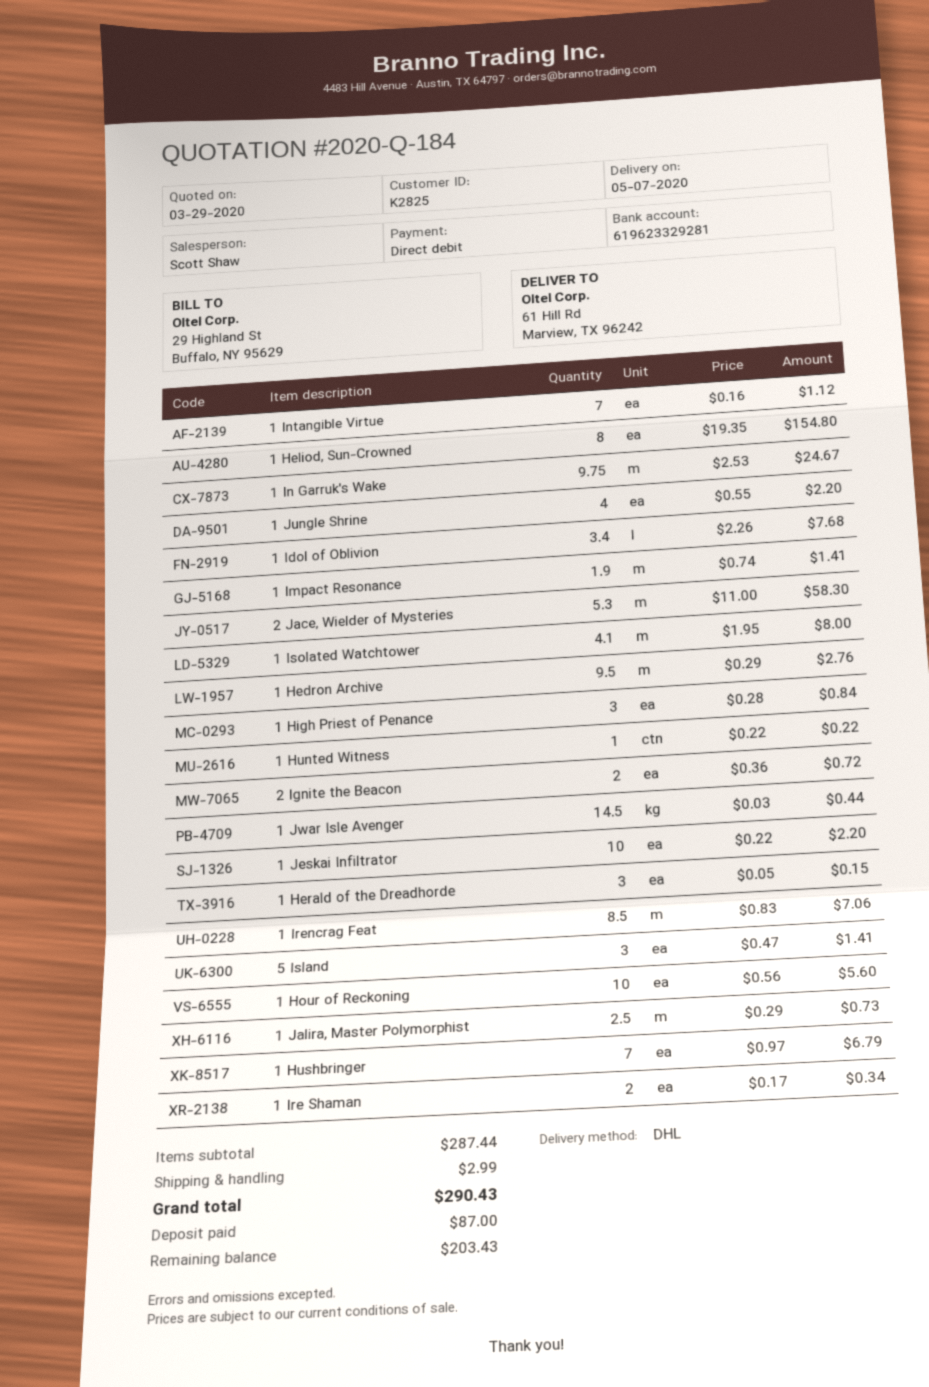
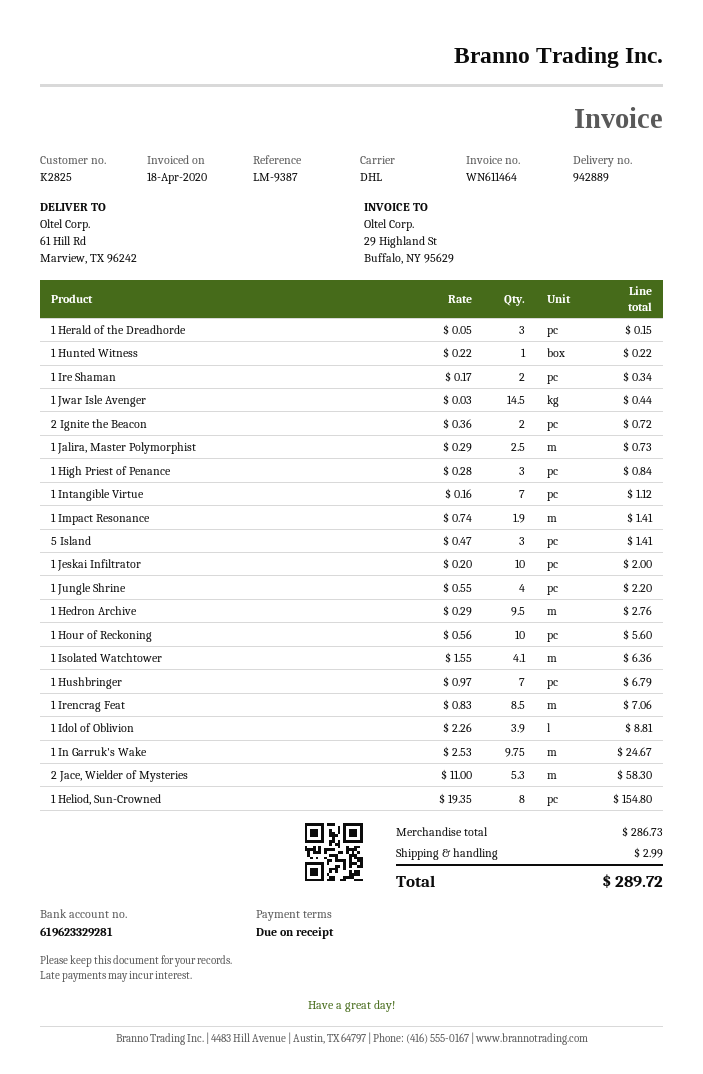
1 Idol of Oblivion: 3.4 x 2.26 = 7.68 -> 3.9 x 2.26 = 8.81
1 Isolated Watchtower: 4.1 x 1.95 = 8.00 -> 4.1 x 1.55 = 6.36
1 Jeskai Infiltrator: 10 x 0.22 = 2.20 -> 10 x 0.20 = 2.00
subtotal: 287.44 -> 286.73
total: 290.43 -> 289.72

